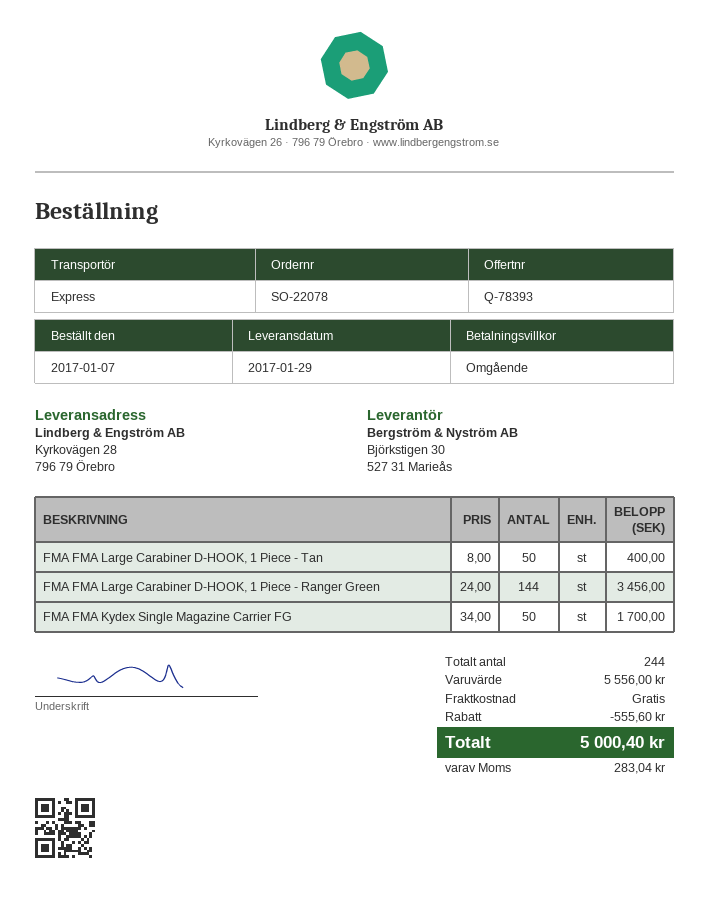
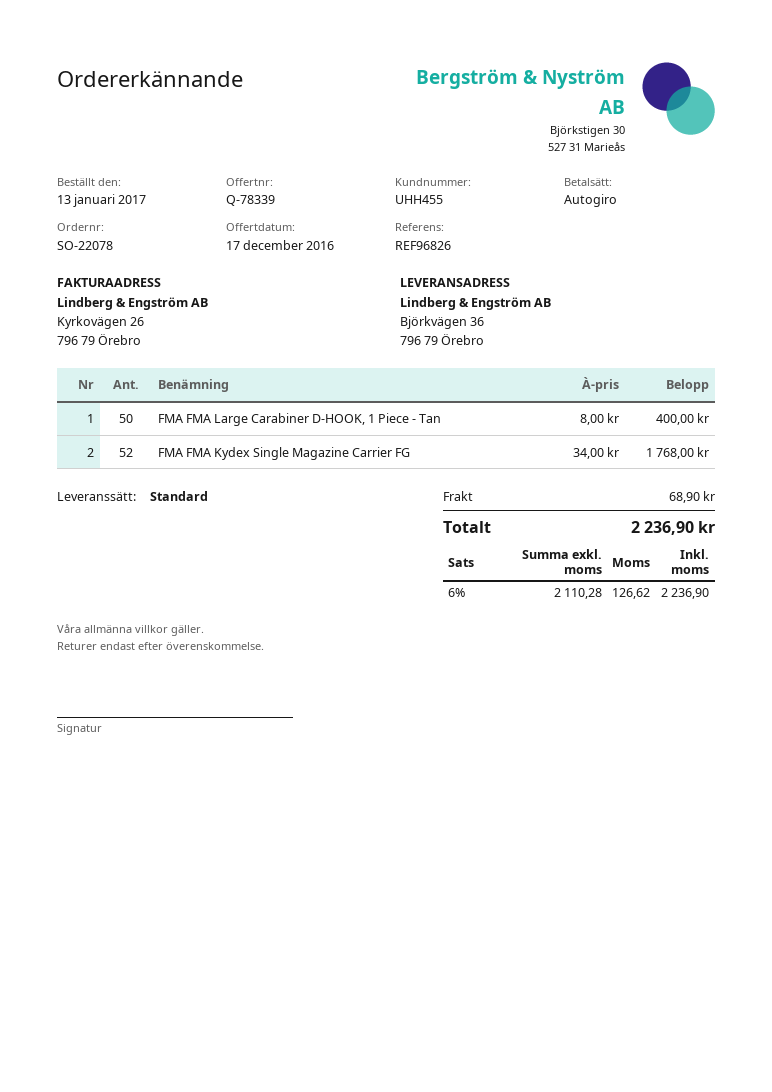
quote number: Q-78393 -> Q-78339
order date: 2017-01-07 -> 2017-01-13
shipping method: express -> standard
ship to: Kyrkovägen 28, 796 79 Örebro -> Björkvägen 36, 796 79 Örebro
FMA FMA Large Carabiner D-HOOK, 1 Piece - Ranger Green: 144 x 24.00 = 3456.00 -> none
FMA FMA Kydex Single Magazine Carrier FG: 50 x 34.00 = 1700.00 -> 52 x 34.00 = 1768.00
discount: 555.60 -> none
shipping: 0.00 -> 68.90
tax: 283.04 -> 126.62
total: 5000.40 -> 2236.90

